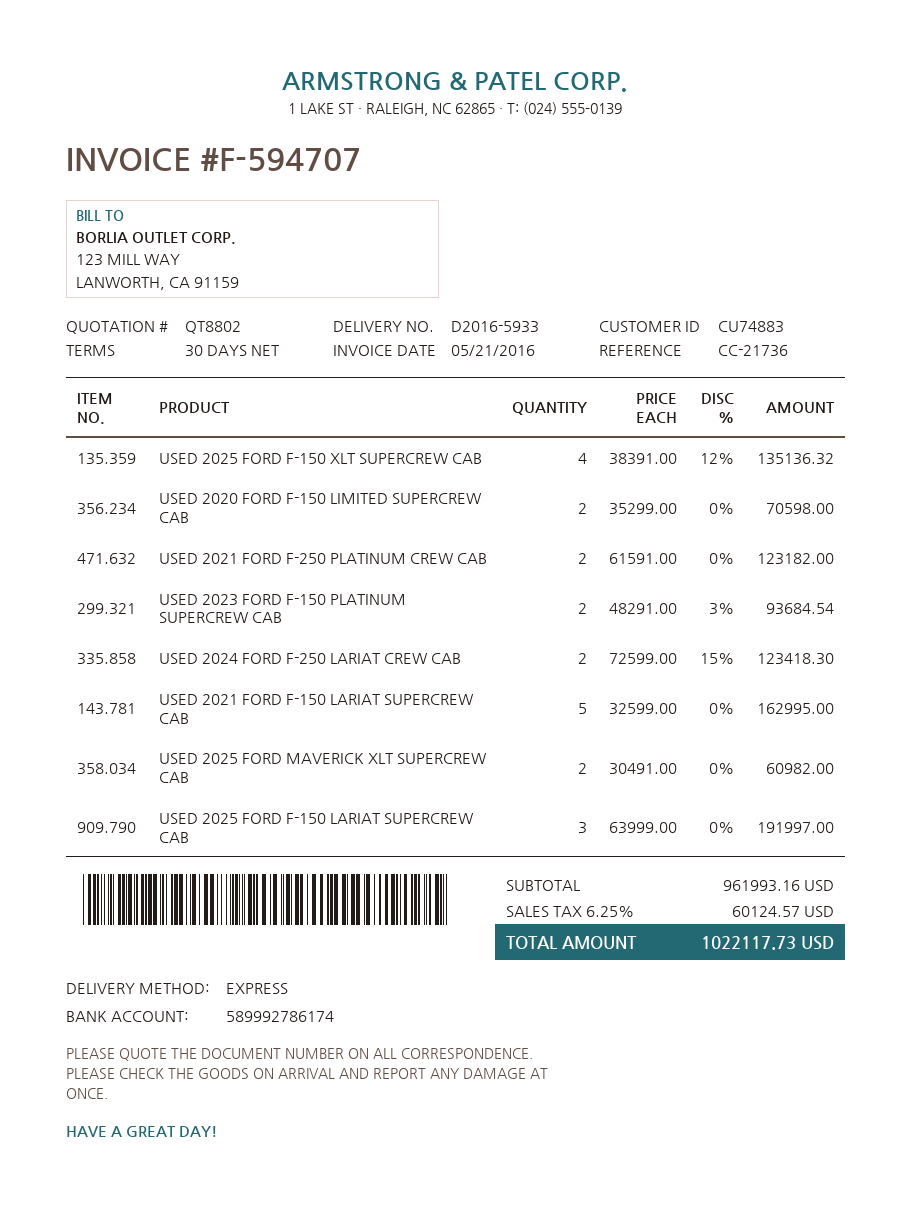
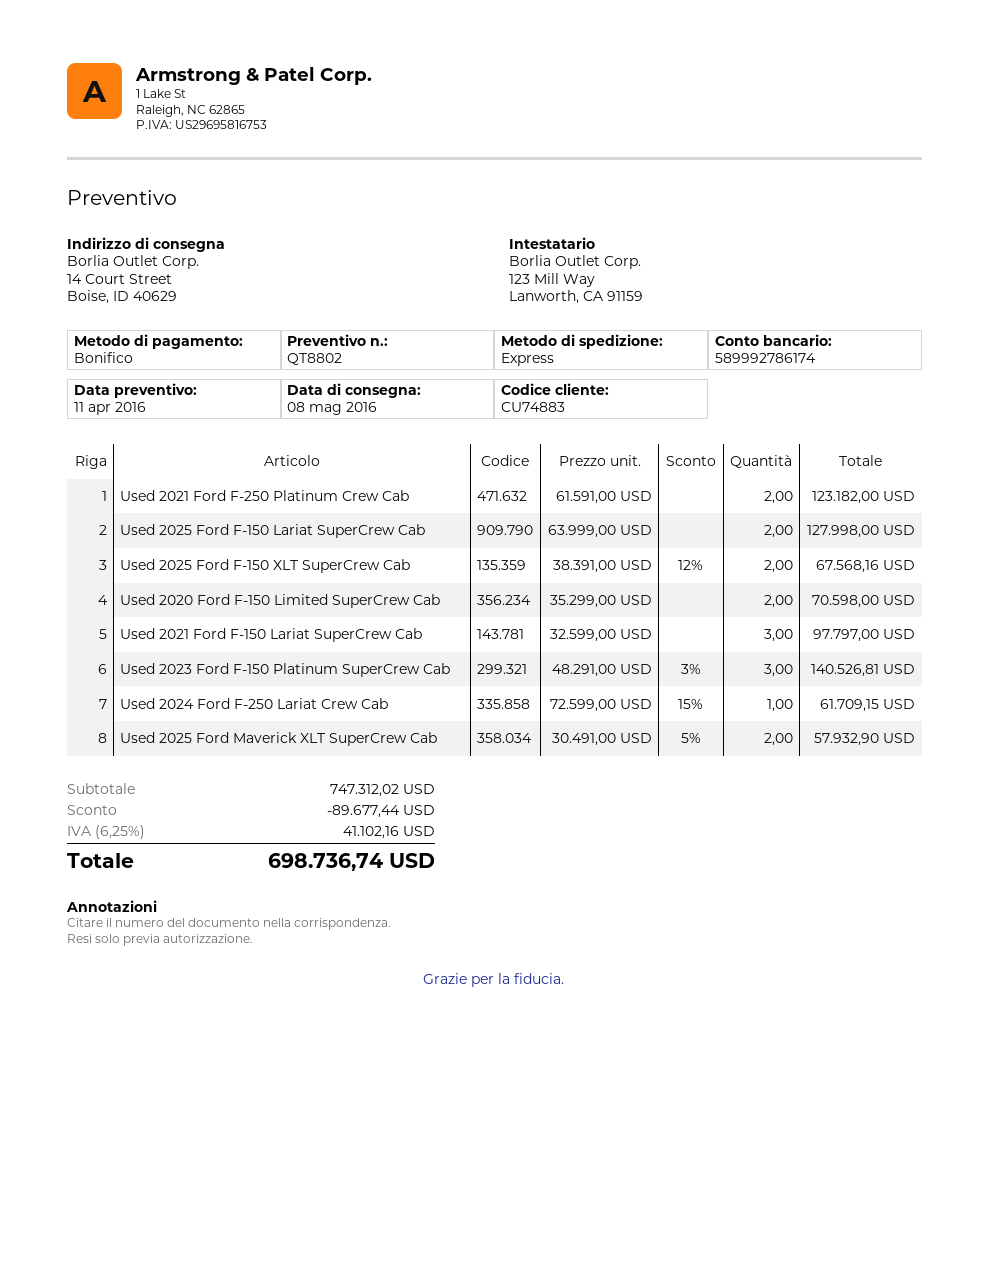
USED 2025 FORD F-150 XLT SUPERCREW CAB: 4 x 38391.00 - 12% = 135136.32 -> 2 x 38391.00 - 12% = 67568.16
USED 2023 FORD F-150 PLATINUM SUPERCREW CAB: 2 x 48291.00 - 3% = 93684.54 -> 3 x 48291.00 - 3% = 140526.81
USED 2024 FORD F-250 LARIAT CREW CAB: 2 x 72599.00 - 15% = 123418.30 -> 1 x 72599.00 - 15% = 61709.15
USED 2021 FORD F-150 LARIAT SUPERCREW CAB: 5 x 32599.00 = 162995.00 -> 3 x 32599.00 = 97797.00
USED 2025 FORD MAVERICK XLT SUPERCREW CAB: 2 x 30491.00 = 60982.00 -> 2 x 30491.00 - 5% = 57932.90
USED 2025 FORD F-150 LARIAT SUPERCREW CAB: 3 x 63999.00 = 191997.00 -> 2 x 63999.00 = 127998.00
subtotal: 961993.16 -> 747312.02
discount: none -> 89677.44
tax: 6.25% = 60124.57 -> 6.25% = 41102.16
total: 1022117.73 -> 698736.74

